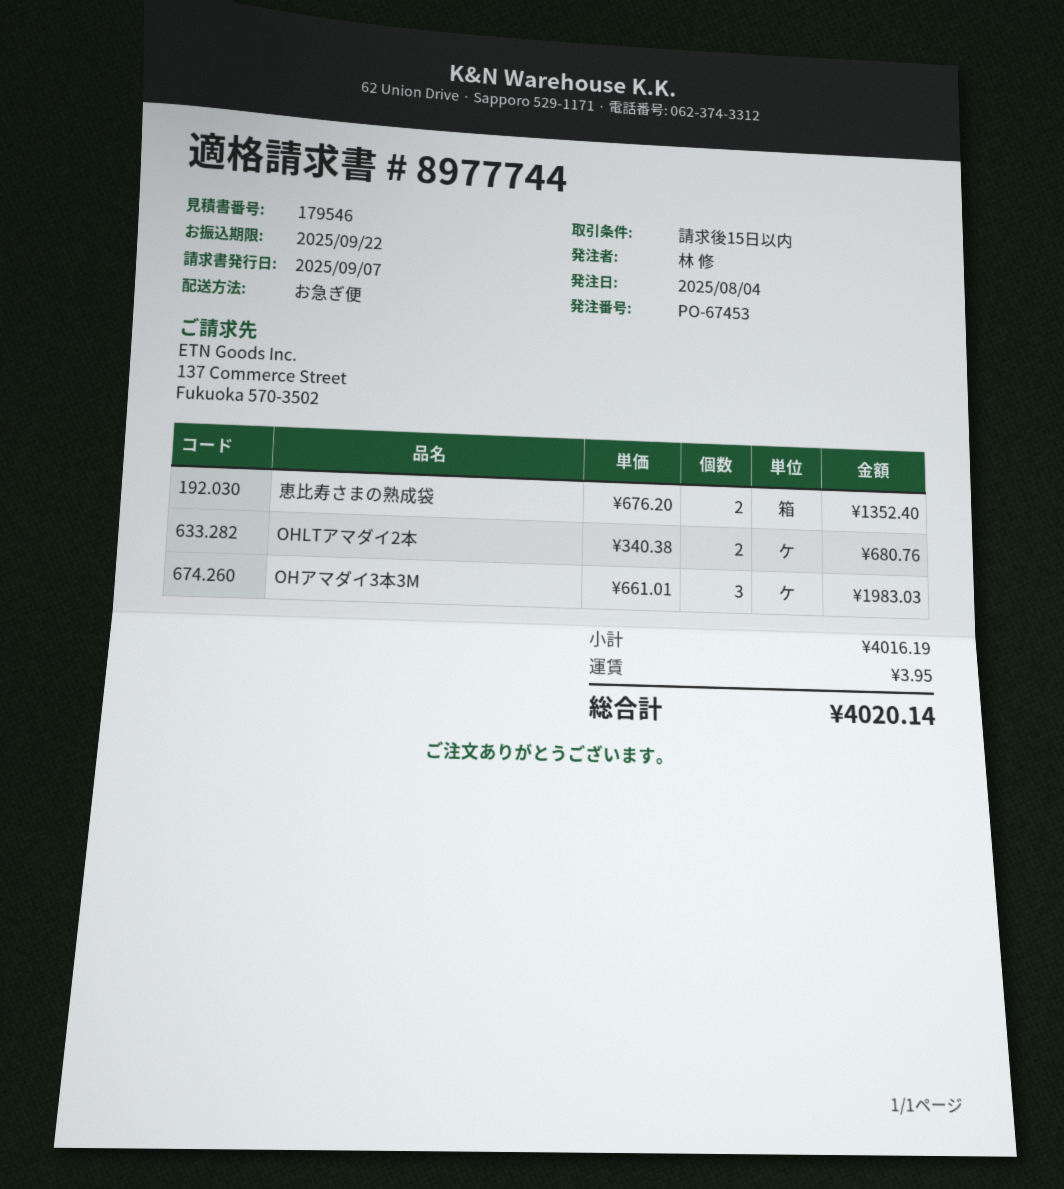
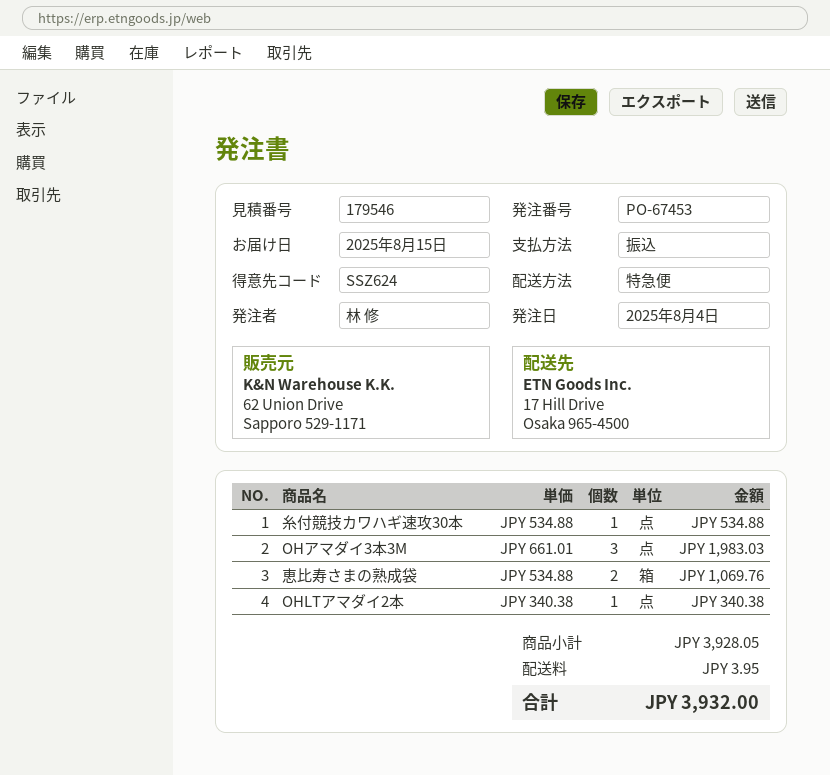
恵比寿さまの熟成袋: 2 x 676.20 = 1352.40 -> 2 x 534.88 = 1069.76
OHLTアマダイ2本: 2 x 340.38 = 680.76 -> 1 x 340.38 = 340.38
糸付競技カワハギ速攻30本: none -> 1 x 534.88 = 534.88
subtotal: 4016.19 -> 3928.05
total: 4020.14 -> 3932.00

